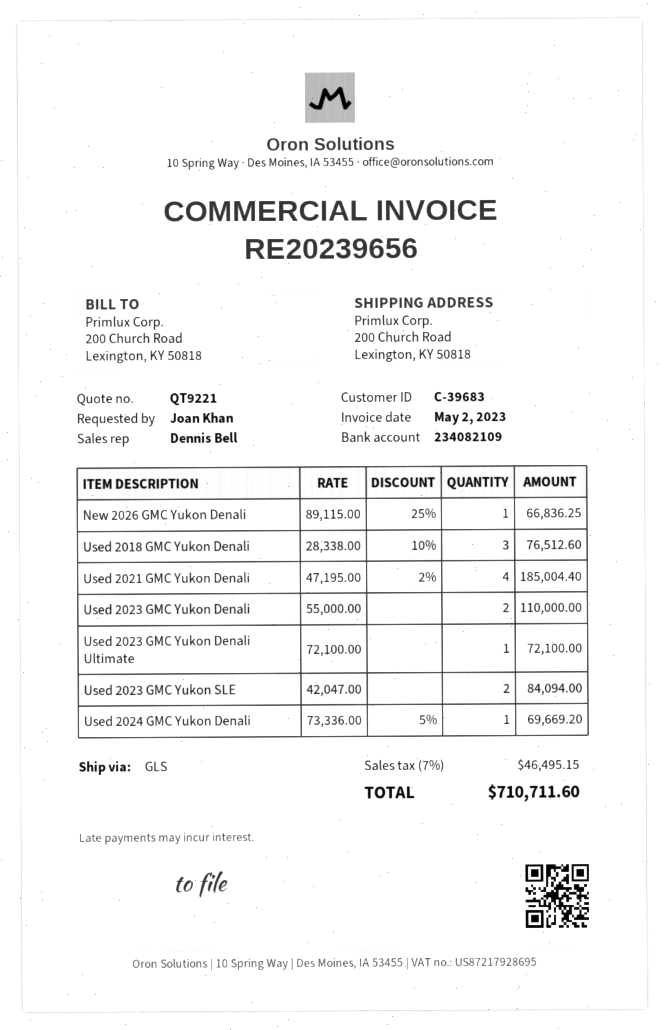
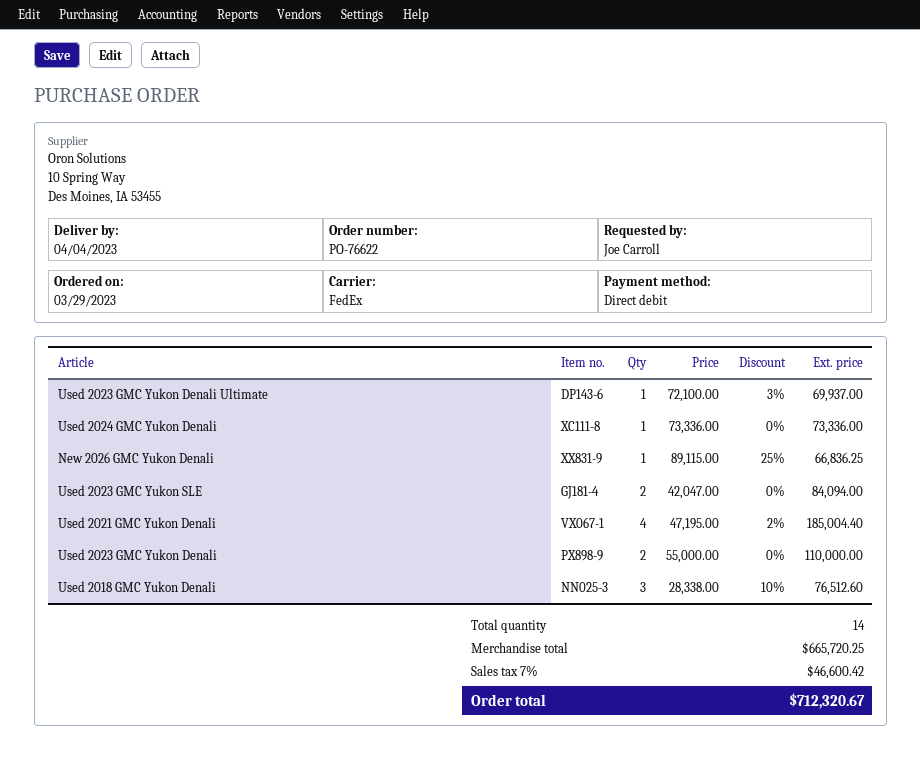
ordered by: Joan Khan -> Joe Carroll
shipping method: GLS -> FedEx
Used 2023 GMC Yukon Denali Ultimate: 1 x 72100.00 = 72100.00 -> 1 x 72100.00 - 3% = 69937.00
Used 2024 GMC Yukon Denali: 1 x 73336.00 - 5% = 69669.20 -> 1 x 73336.00 = 73336.00
tax: 7% = 46495.15 -> 7% = 46600.42
total: 710711.60 -> 712320.67

